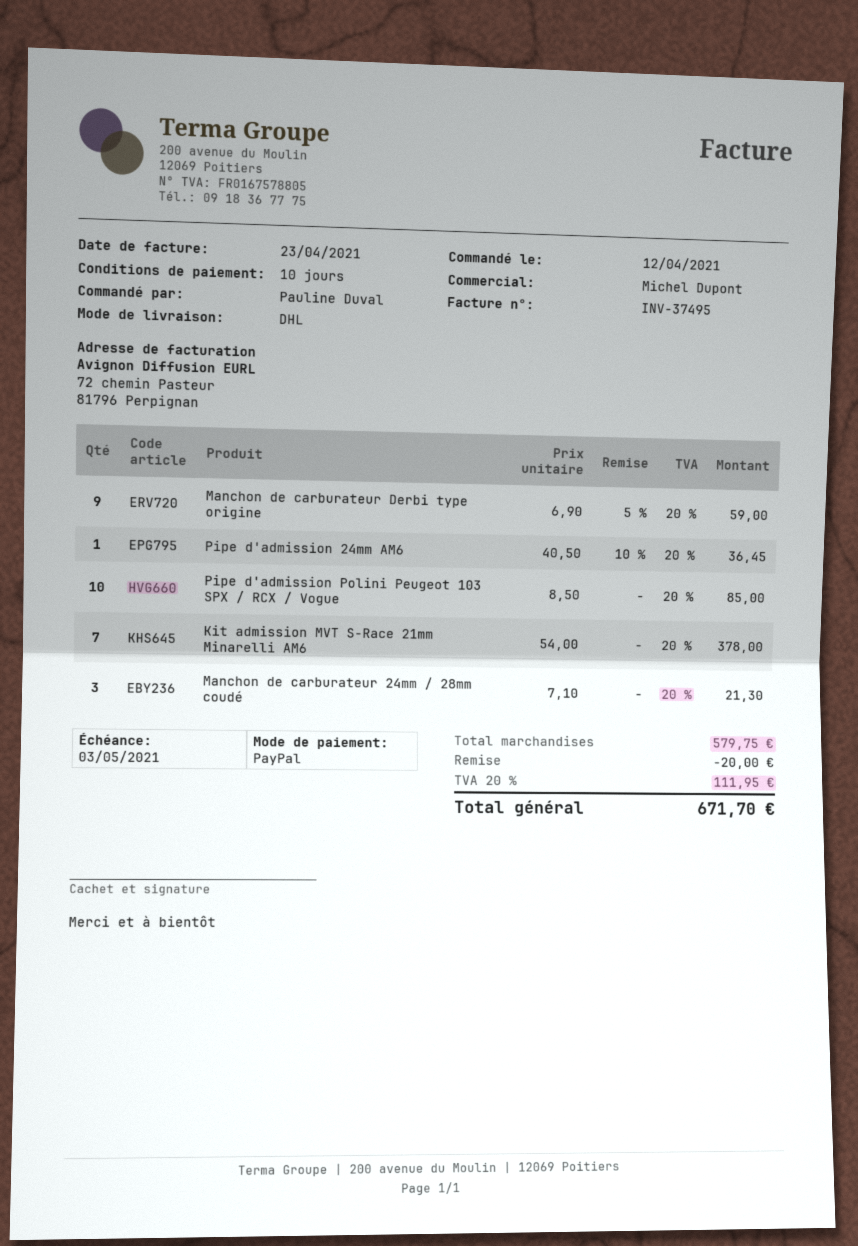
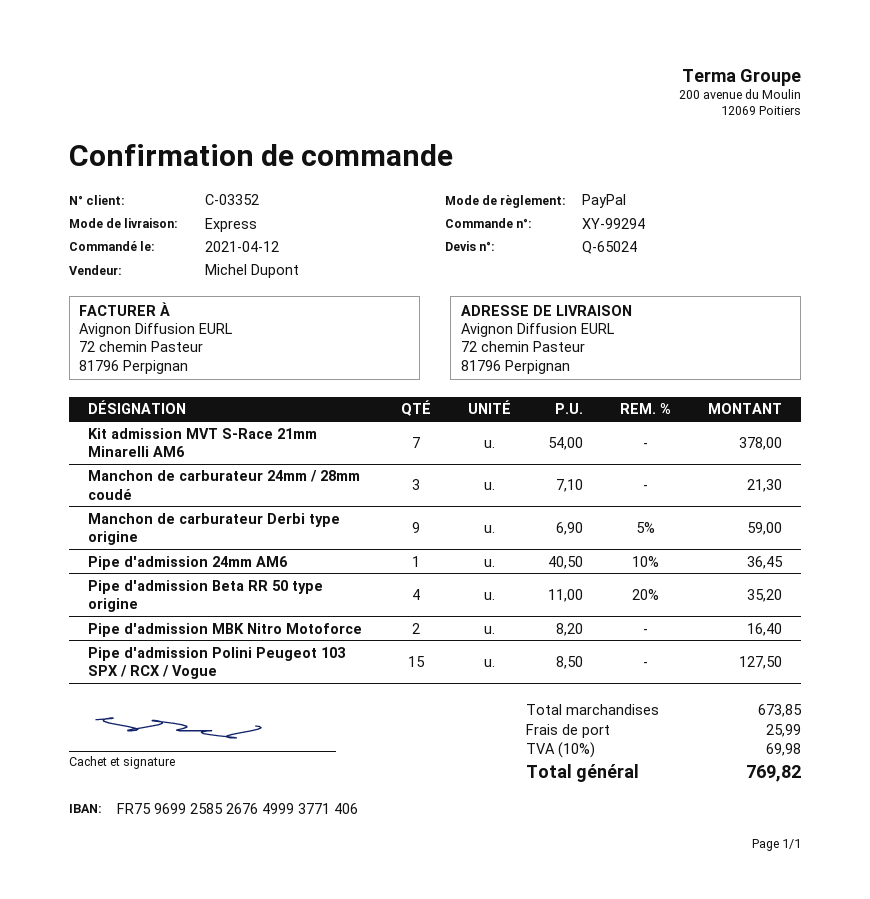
shipping method: DHL -> express
Pipe d'admission Polini Peugeot 103 SPX / RCX / Vogue: 10 x 8.50 = 85.00 -> 15 x 8.50 = 127.50
Pipe d'admission Beta RR 50 type origine: none -> 4 x 11.00 - 20% = 35.20
Pipe d'admission MBK Nitro Motoforce: none -> 2 x 8.20 = 16.40
subtotal: 579.75 -> 673.85
discount: 20.00 -> none
shipping: none -> 25.99
tax: 20% = 111.95 -> 10% = 69.98
total: 671.70 -> 769.82

